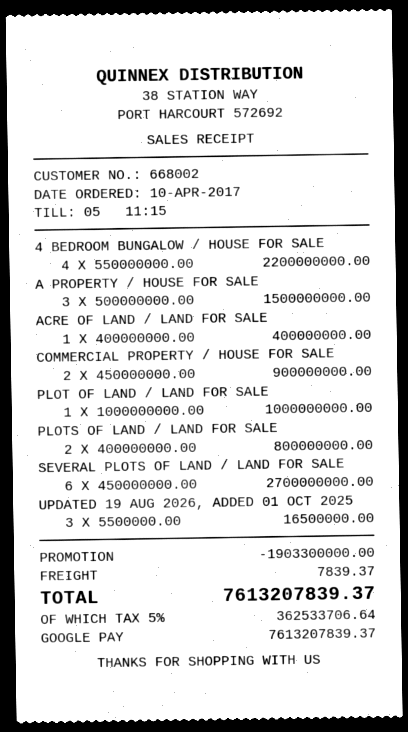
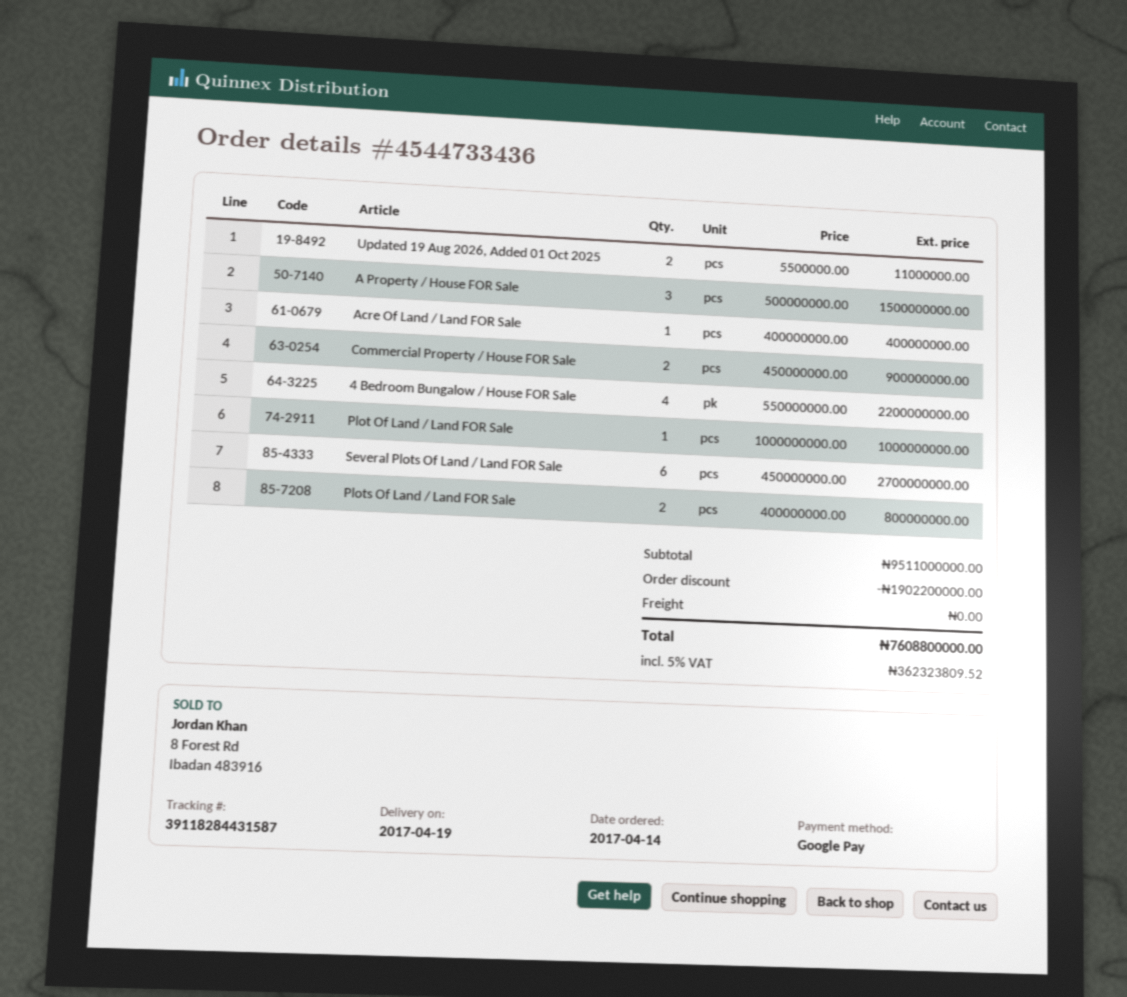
order date: 2017-04-10 -> 2017-04-14
UPDATED 19 AUG 2026, ADDED 01 OCT 2025: 3 x 5500000.00 = 16500000.00 -> 2 x 5500000.00 = 11000000.00
discount: 1903300000.00 -> 1902200000.00
shipping: 7839.37 -> 0.00
tax: 5% = 362533706.64 -> 5% = 362323809.52
total: 7613207839.37 -> 7608800000.00

